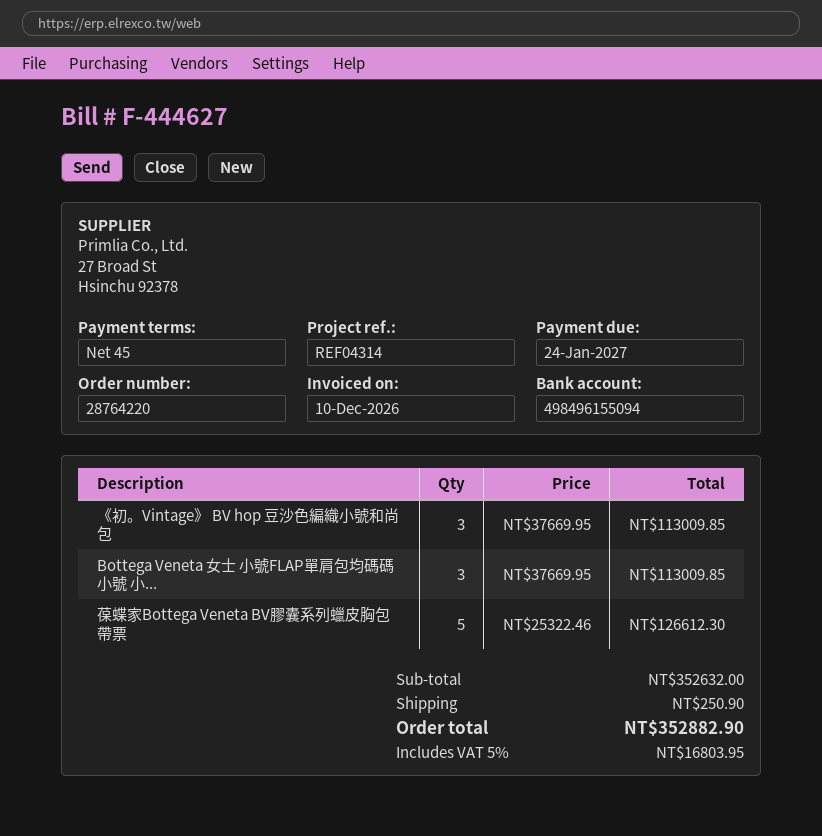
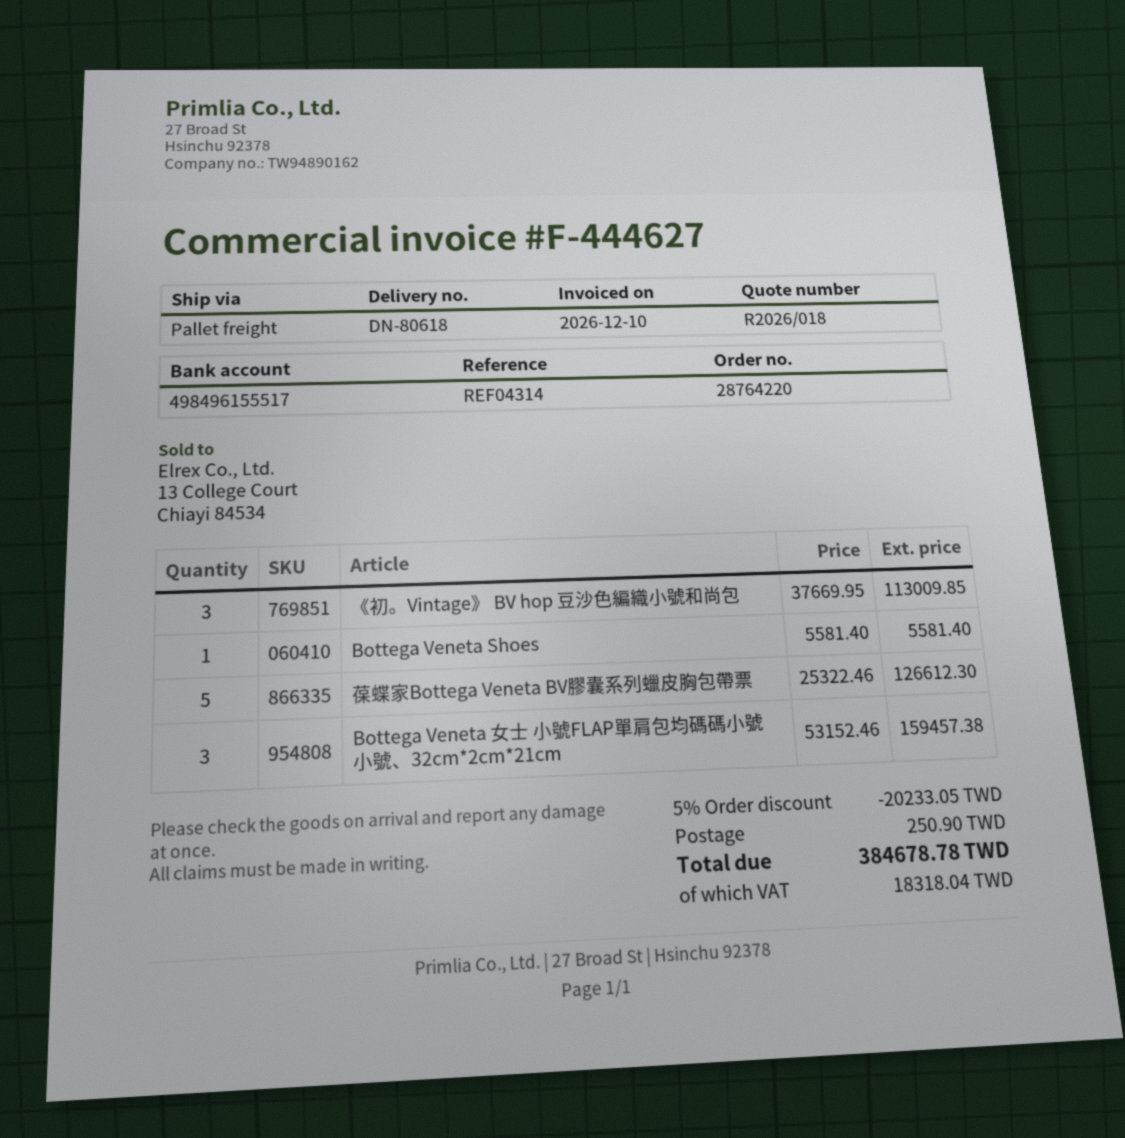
bank account: 498496155094 -> 498496155517
Bottega Veneta 女士 小號FLAP單肩包均碼碼小號 小...: 3 x 37669.95 = 113009.85 -> 3 x 53152.46 = 159457.38
Bottega Veneta Shoes: none -> 1 x 5581.40 = 5581.40
discount: none -> 5% = 20233.05
tax: 16803.95 -> 18318.04
total: 352882.90 -> 384678.78

